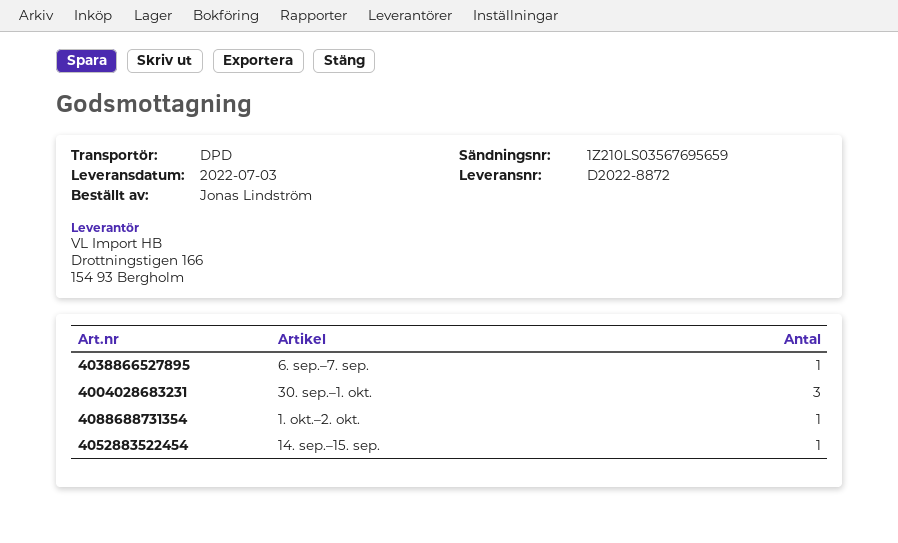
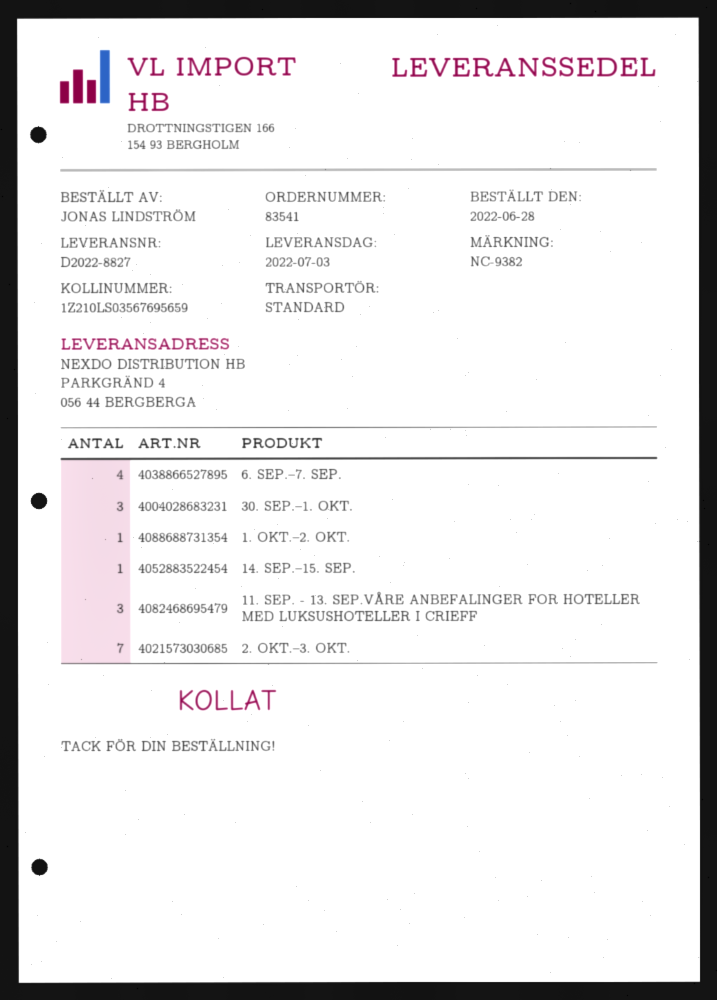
delivery note number: D2022-8872 -> D2022-8827
shipping method: DPD -> standard
6. sep.–7. sep.: 1 -> 4
11. SEP. - 13. SEP.VÅRE ANBEFALINGER FOR HOTELLER MED LUKSUSHOTELLER I CRIEFF: none -> 3
2. OKT.–3. OKT.: none -> 7

